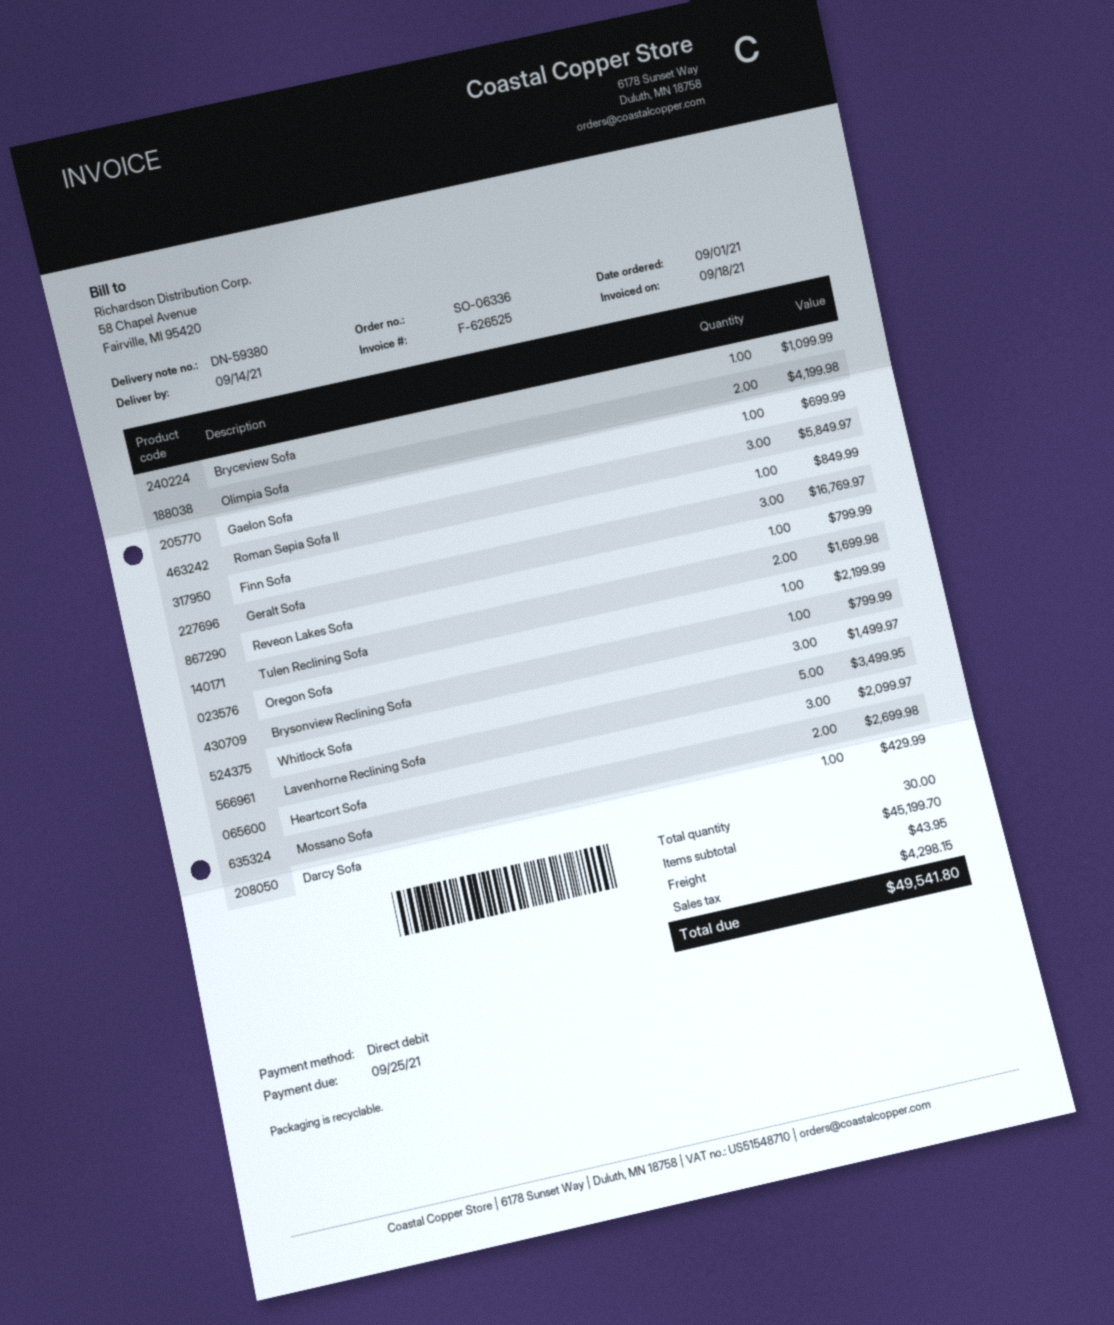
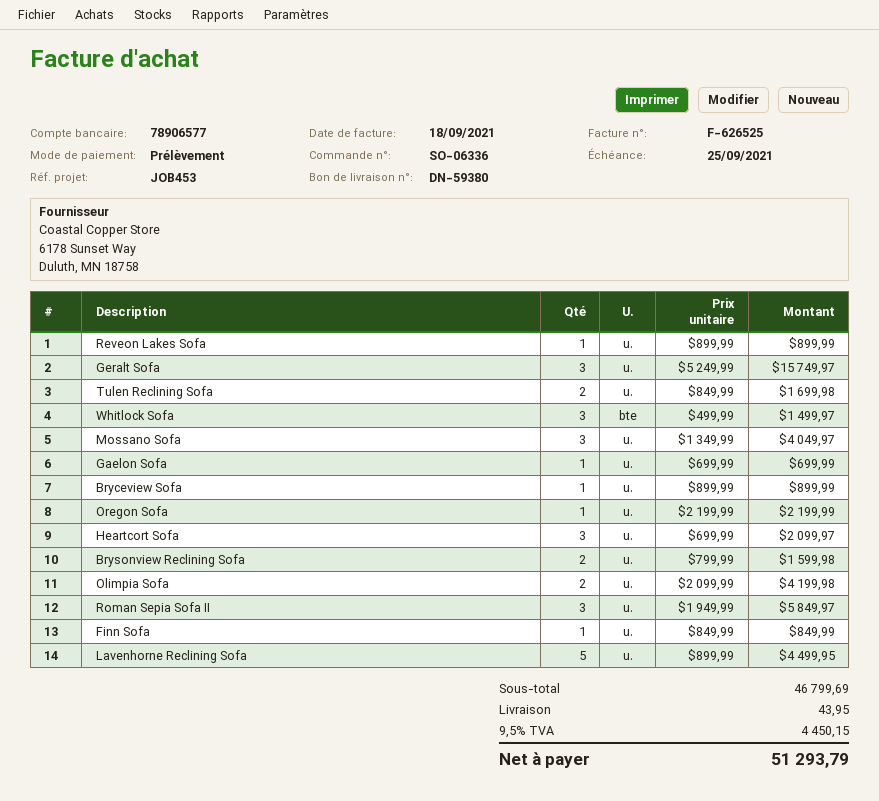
Bryceview Sofa: 1 for 1099.99 -> 1 for 899.99
Geralt Sofa: 3 for 16769.97 -> 3 for 15749.97
Reveon Lakes Sofa: 1 for 799.99 -> 1 for 899.99
Brysonview Reclining Sofa: 1 for 799.99 -> 2 for 1599.98
Lavenhorne Reclining Sofa: 5 for 3499.95 -> 5 for 4499.95
Mossano Sofa: 2 for 2699.98 -> 3 for 4049.97
Darcy Sofa: 1 for 429.99 -> none
subtotal: 45199.70 -> 46799.69
tax: 4298.15 -> 4450.15
total: 49541.80 -> 51293.79

